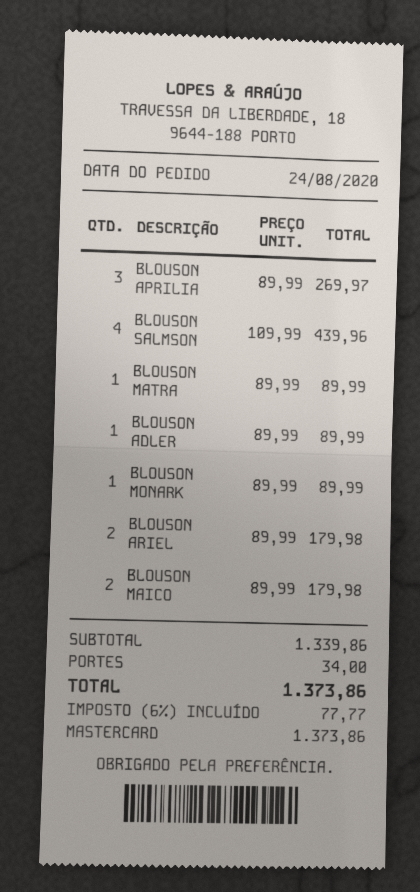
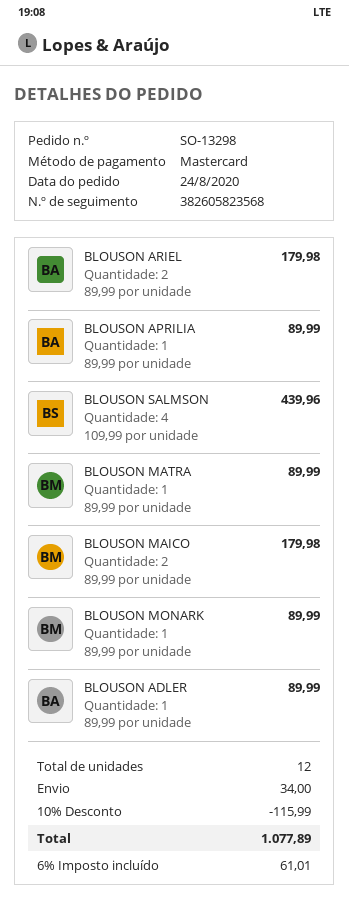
BLOUSON APRILIA: 3 x 89.99 = 269.97 -> 1 x 89.99 = 89.99
discount: none -> 10% = 115.99
tax: 6% = 77.77 -> 6% = 61.01
total: 1373.86 -> 1077.89

